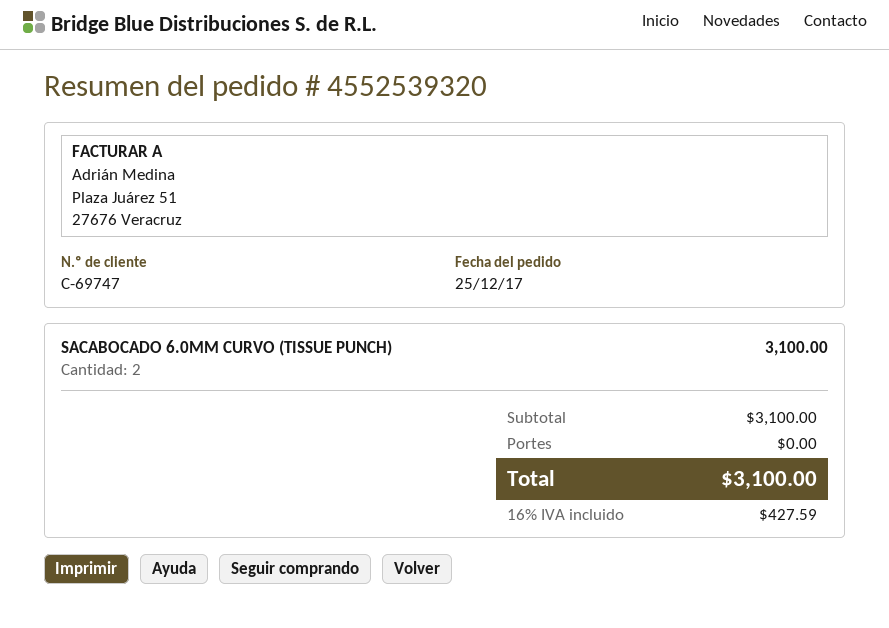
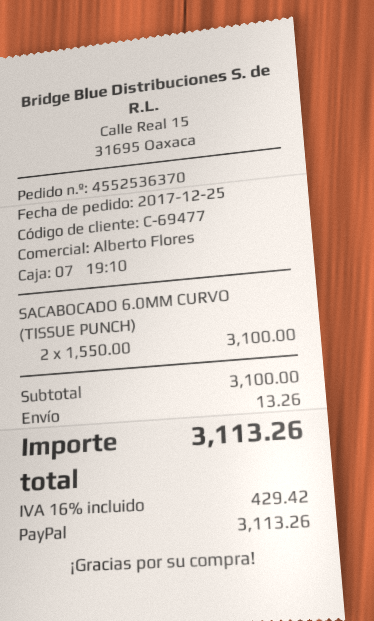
order number: 4552539320 -> 4552536370
customer number: C-69747 -> C-69477
shipping: 0.00 -> 13.26
tax: 16% = 427.59 -> 16% = 429.42
total: 3100.00 -> 3113.26

